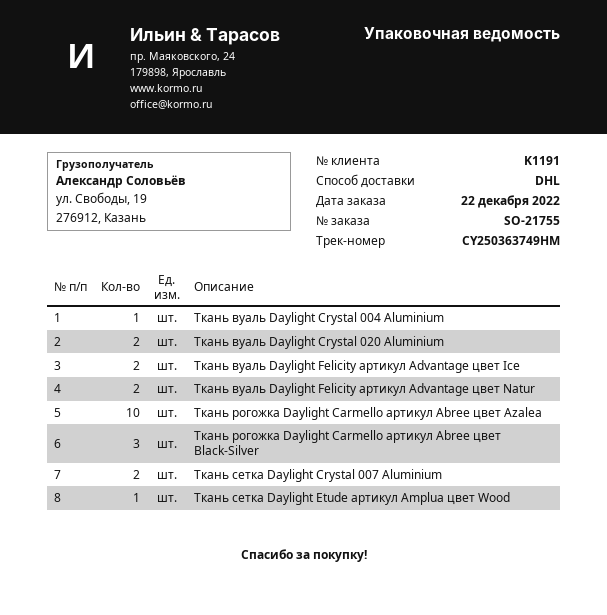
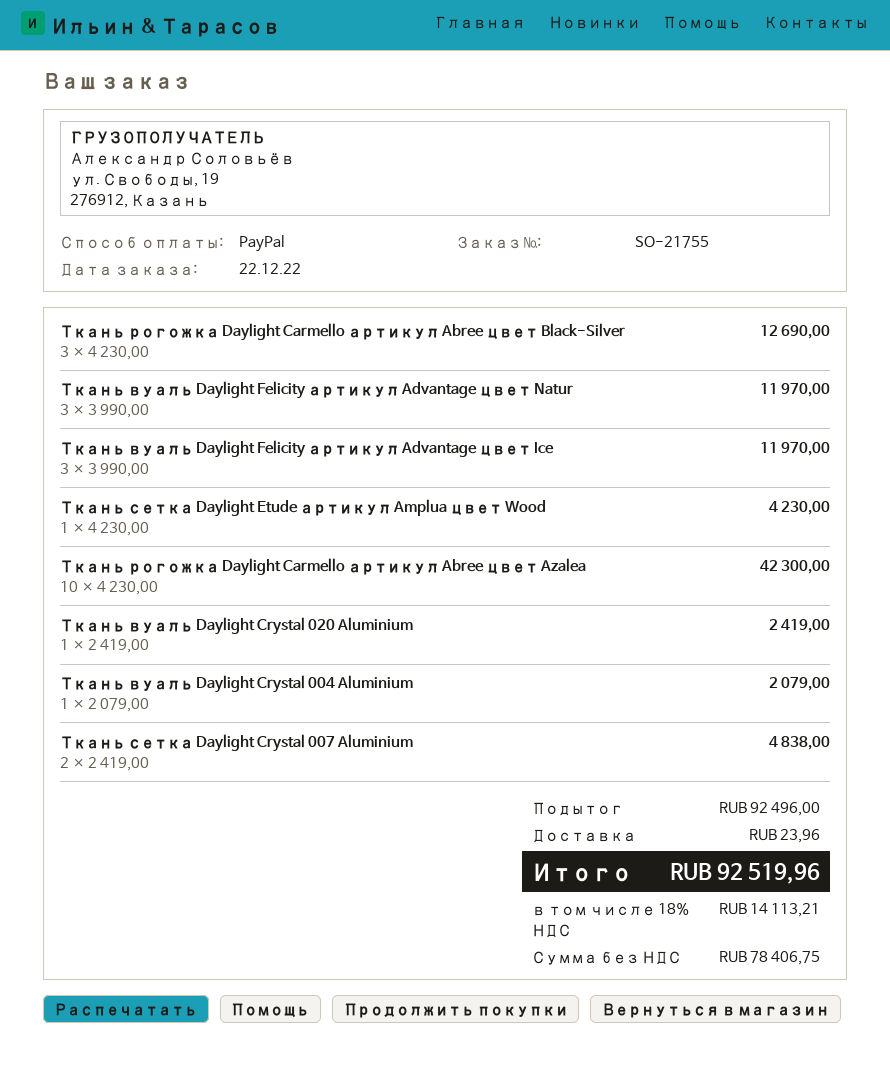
Ткань вуаль Daylight Crystal 020 Aluminium: 2 -> 1
Ткань вуаль Daylight Felicity артикул Advantage цвет Ice: 2 -> 3
Ткань вуаль Daylight Felicity артикул Advantage цвет Natur: 2 -> 3

